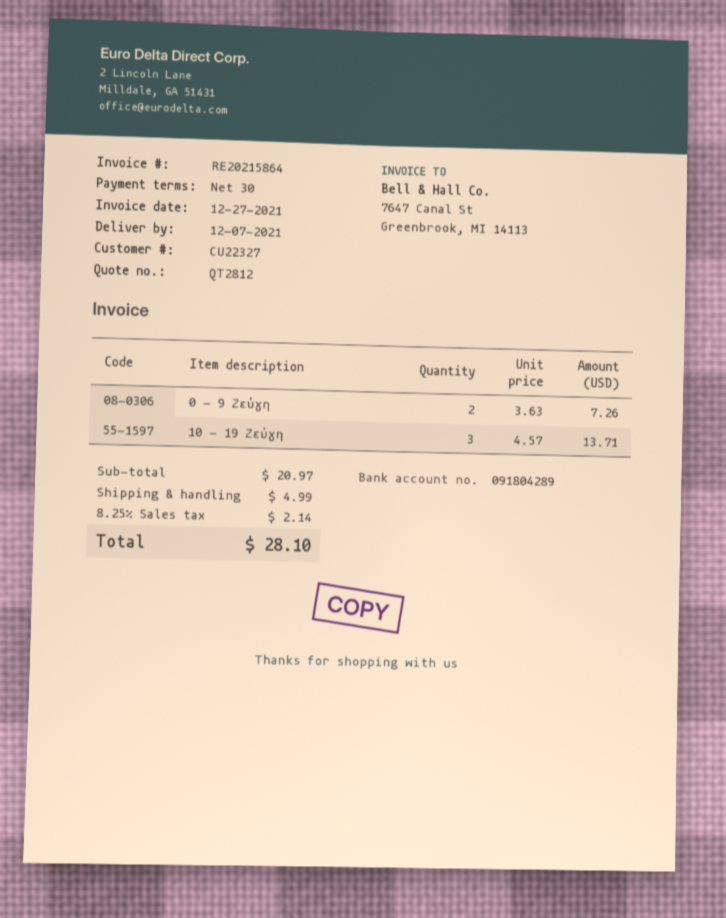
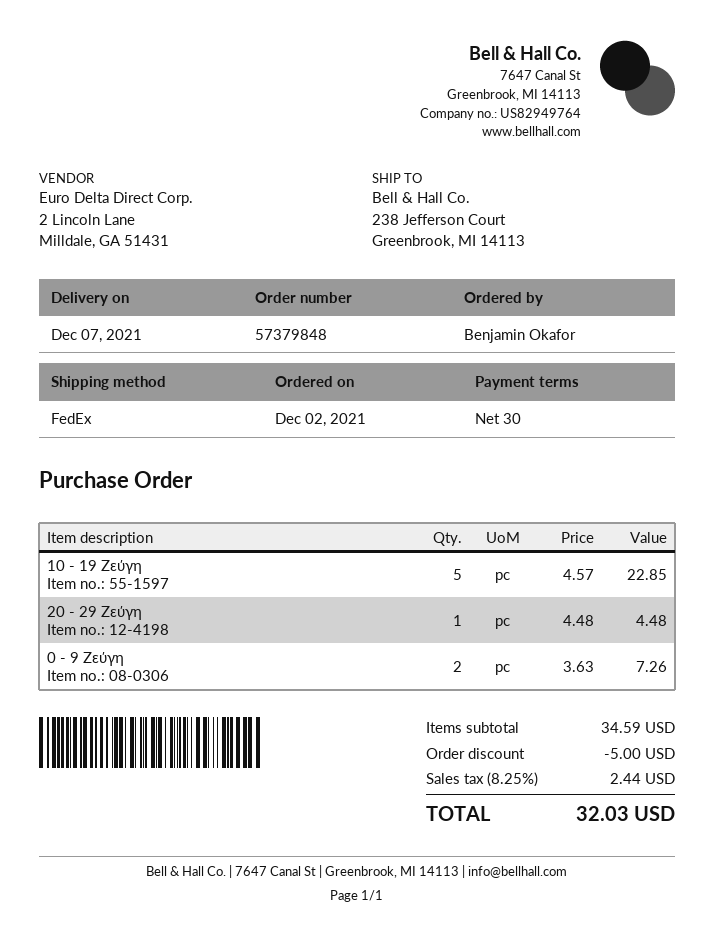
10 - 19 Ζεύγη: 3 x 4.57 = 13.71 -> 5 x 4.57 = 22.85
20 - 29 Ζεύγη: none -> 1 x 4.48 = 4.48
subtotal: 20.97 -> 34.59
discount: none -> 5.00
shipping: 4.99 -> none
tax: 8.25% = 2.14 -> 8.25% = 2.44
total: 28.10 -> 32.03

